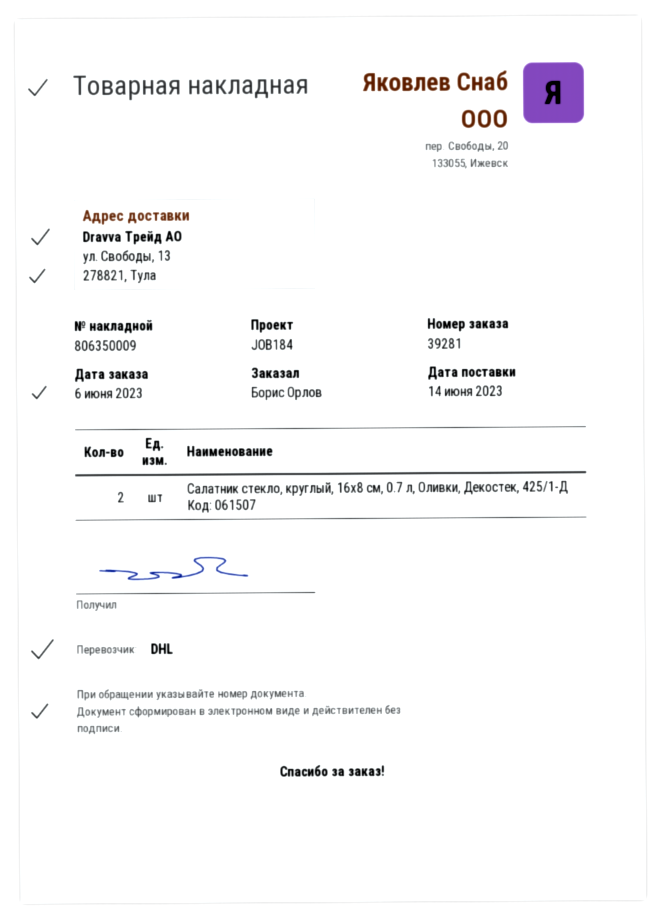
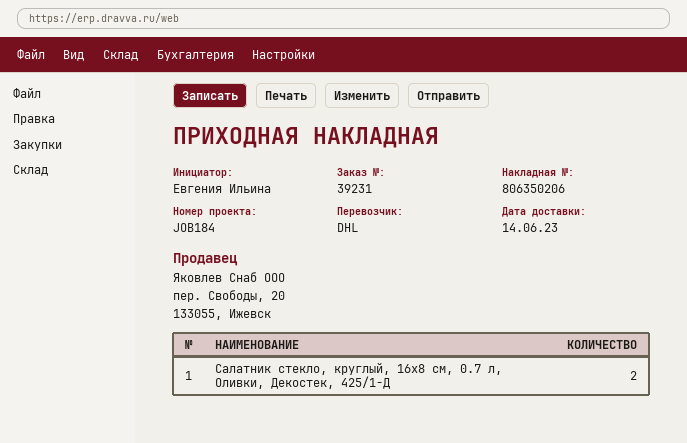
order number: 39281 -> 39231
delivery note number: 806350009 -> 806350206
ordered by: Борис Орлов -> Евгения Ильина

